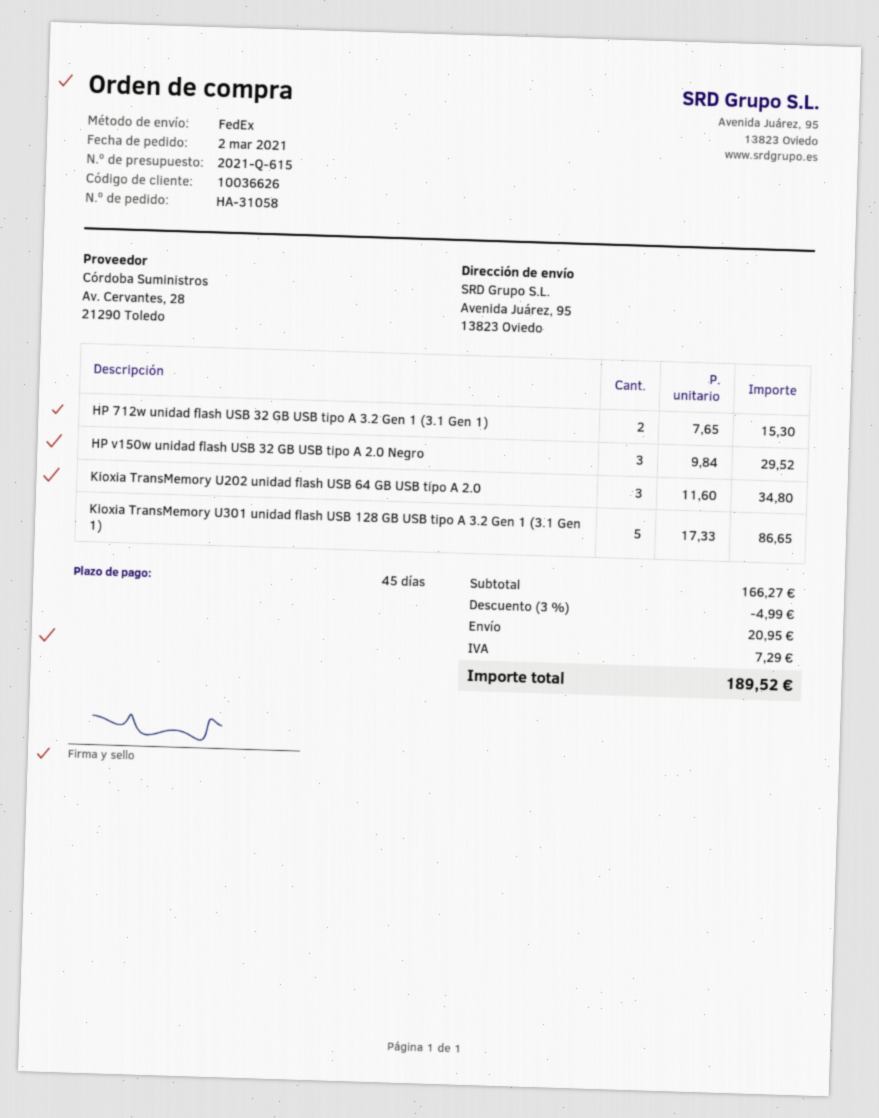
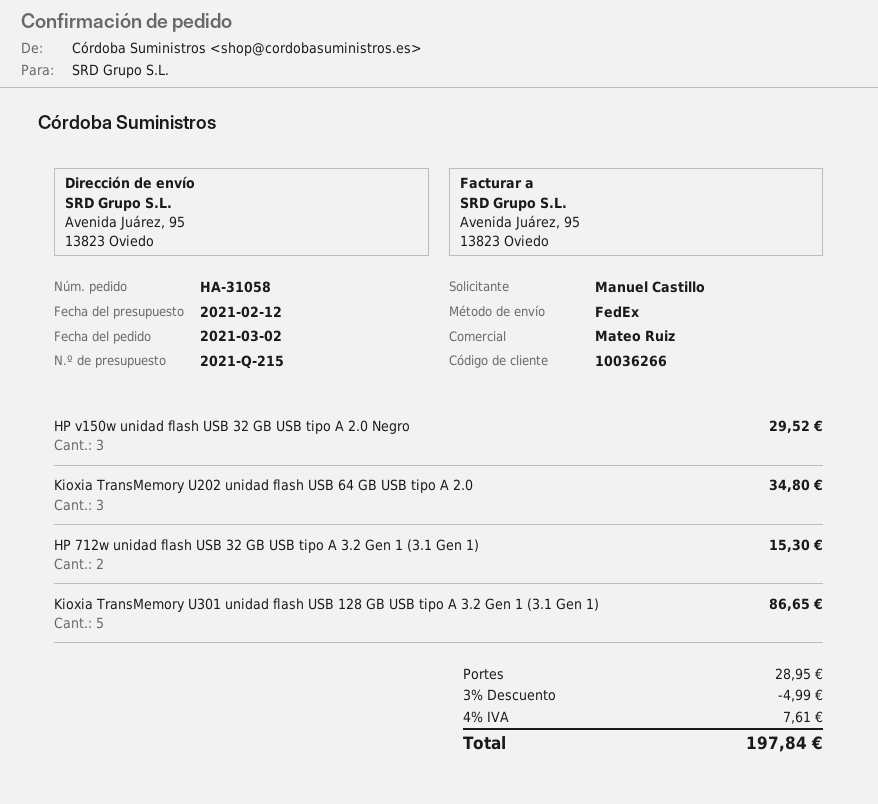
quote number: 2021-Q-615 -> 2021-Q-215
customer number: 10036626 -> 10036266
shipping: 20.95 -> 28.95
tax: 7.29 -> 7.61
total: 189.52 -> 197.84

